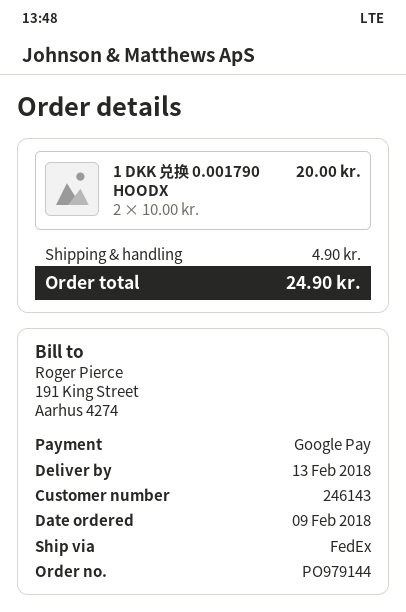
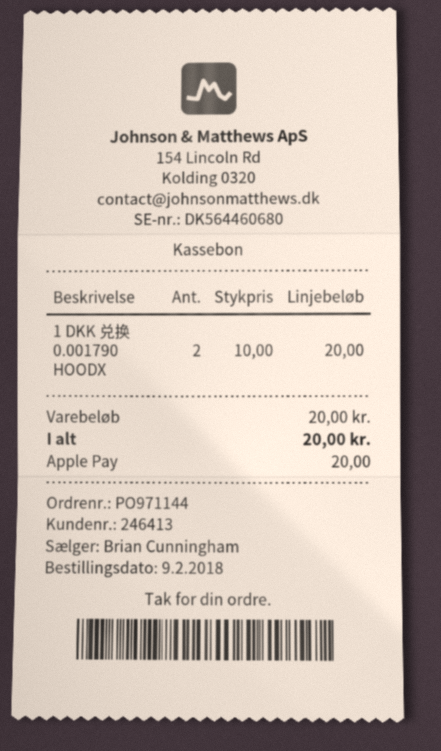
order number: PO979144 -> PO971144
customer number: 246143 -> 246413
payment method: Google Pay -> Apple Pay
shipping: 4.90 -> none
total: 24.90 -> 20.00

